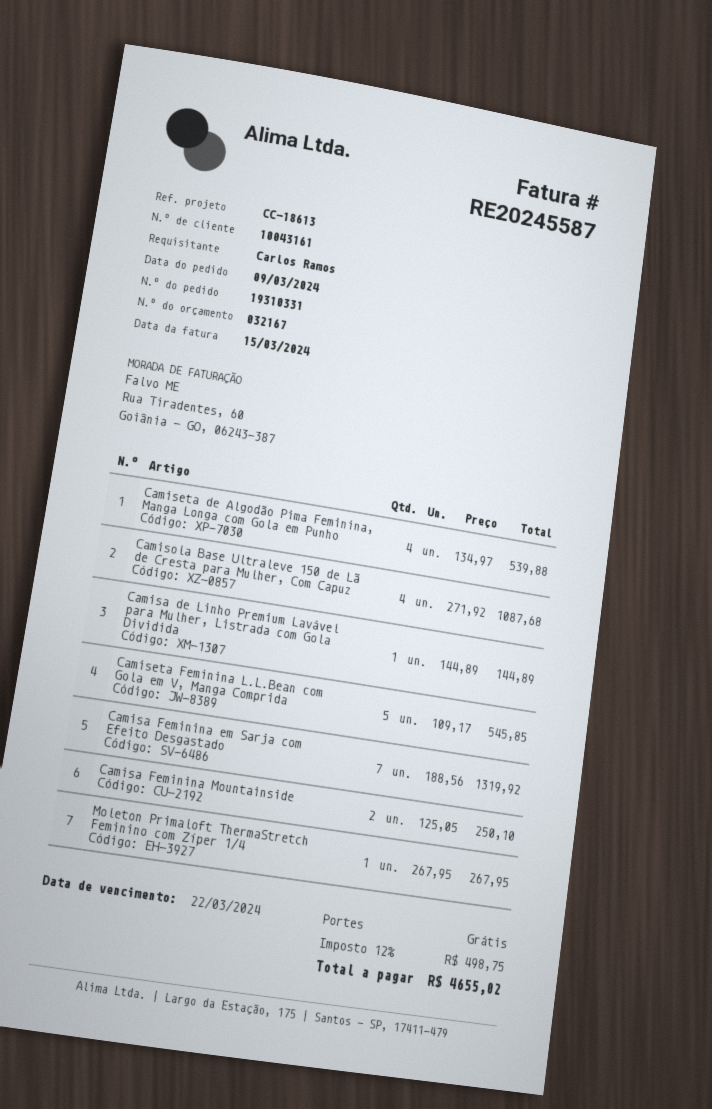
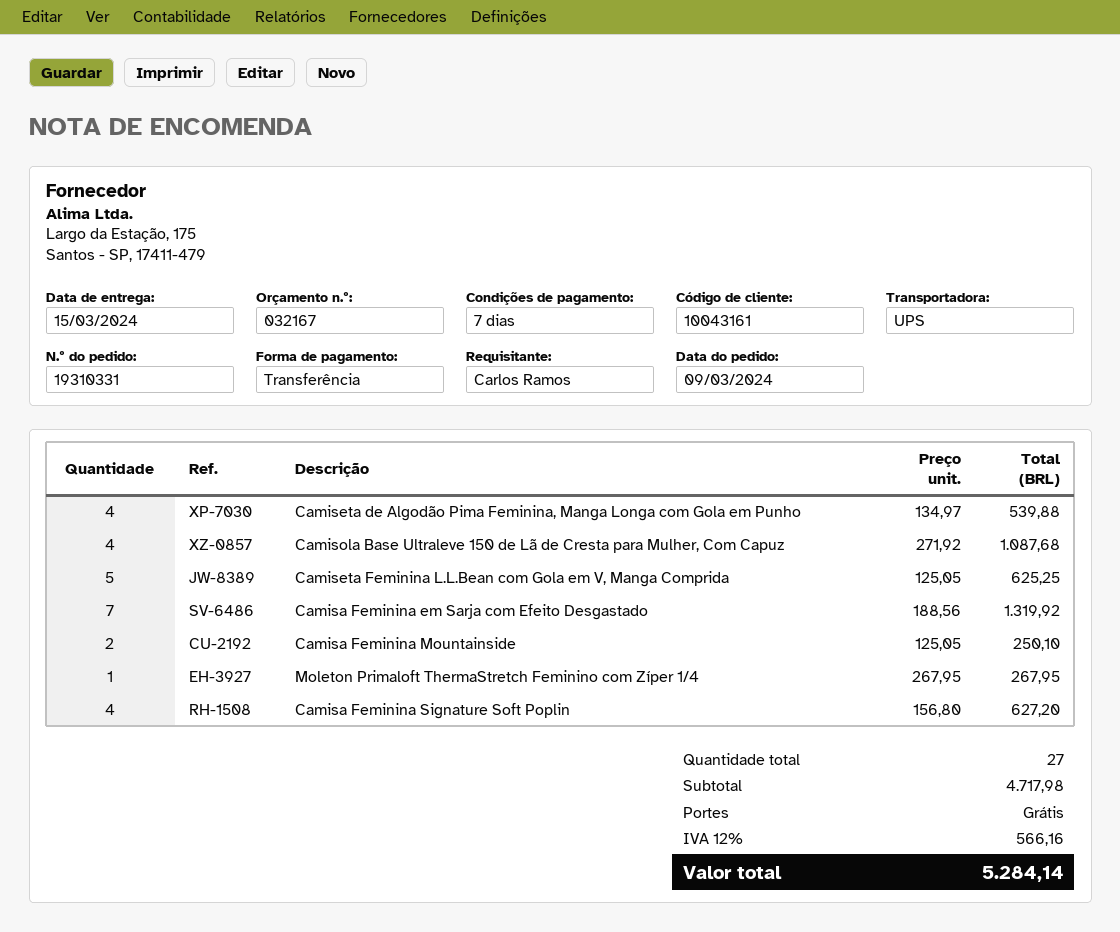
Camisa de Linho Premium Lavável para Mulher, Listrada com Gola Dividida: 1 x 144.89 = 144.89 -> none
Camiseta Feminina L.L.Bean com Gola em V, Manga Comprida: 5 x 109.17 = 545.85 -> 5 x 125.05 = 625.25
Camisa Feminina Signature Soft Poplin: none -> 4 x 156.80 = 627.20
tax: 12% = 498.75 -> 12% = 566.16
total: 4655.02 -> 5284.14

